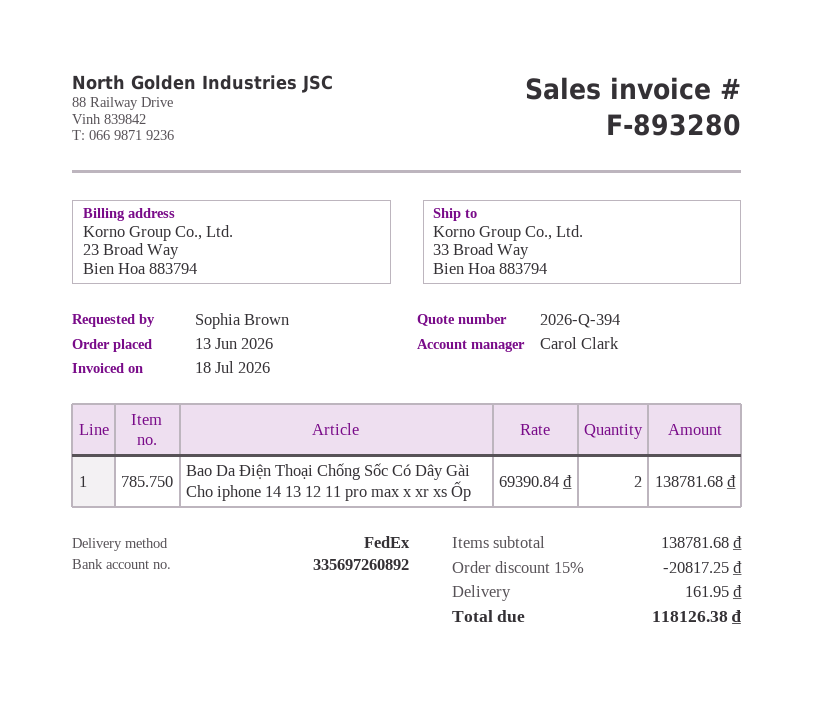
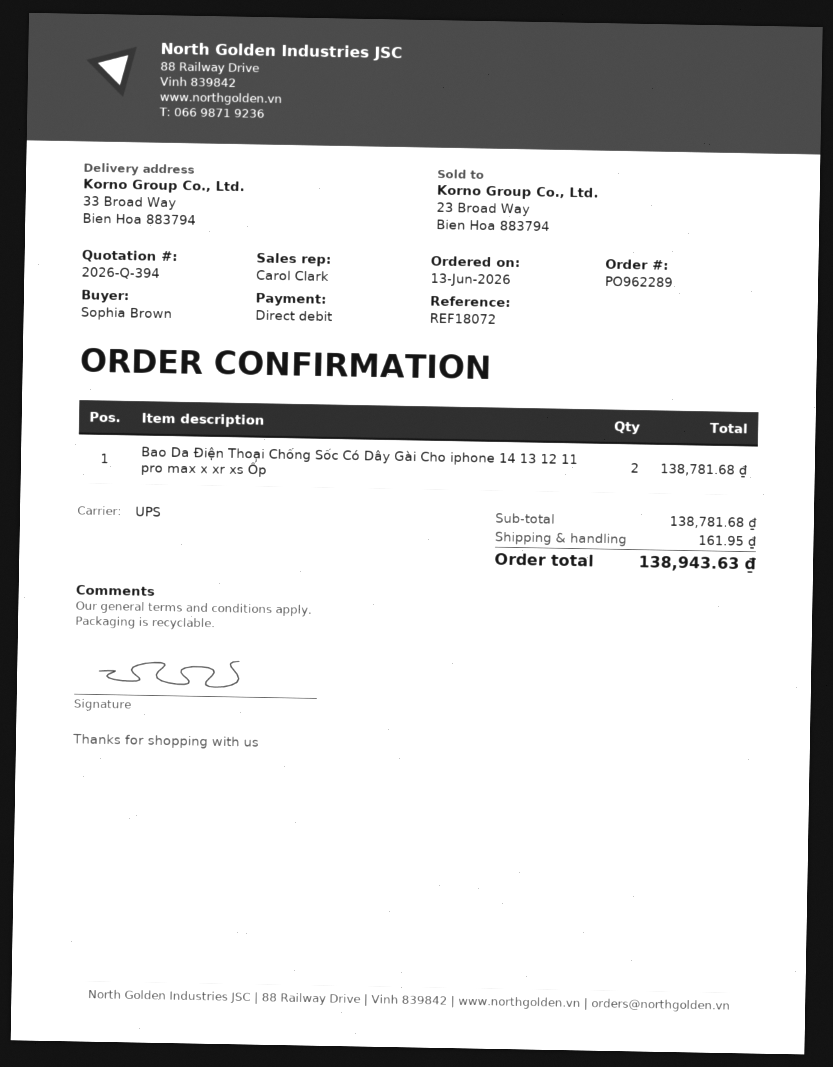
shipping method: FedEx -> UPS
discount: 15% = 20817.25 -> none
total: 118126.38 -> 138943.63

